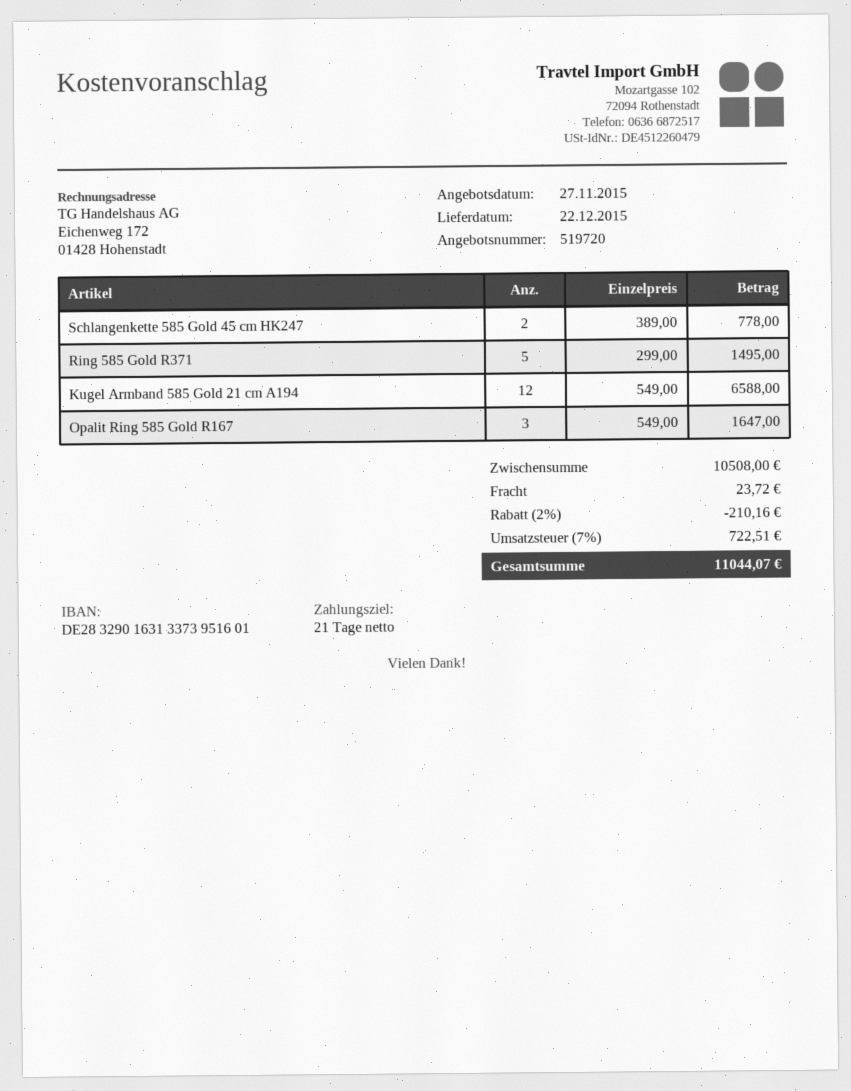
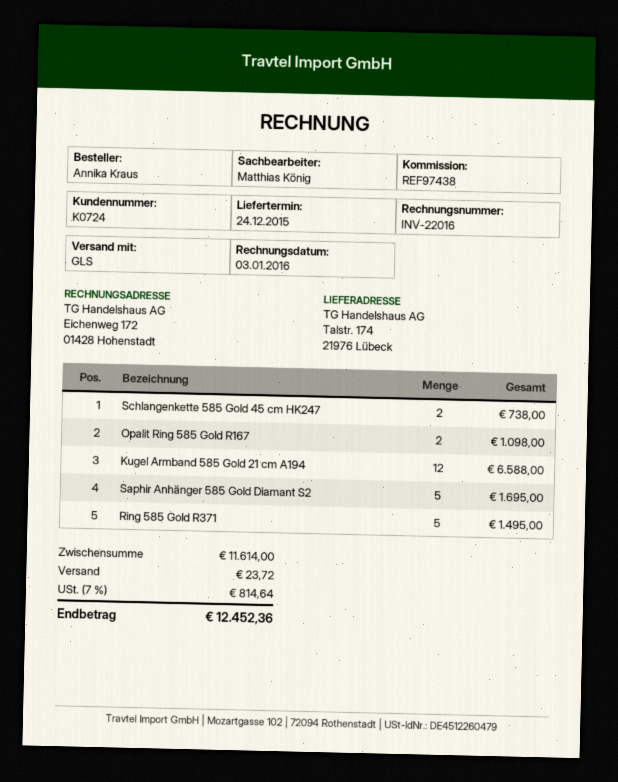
delivery date: 2015-12-22 -> 2015-12-24
Schlangenkette 585 Gold 45 cm HK247: 2 for 778.00 -> 2 for 738.00
Opalit Ring 585 Gold R167: 3 for 1647.00 -> 2 for 1098.00
Saphir Anhänger 585 Gold Diamant S2: none -> 5 for 1695.00
subtotal: 10508.00 -> 11614.00
discount: 2% = 210.16 -> none
tax: 7% = 722.51 -> 7% = 814.64
total: 11044.07 -> 12452.36

